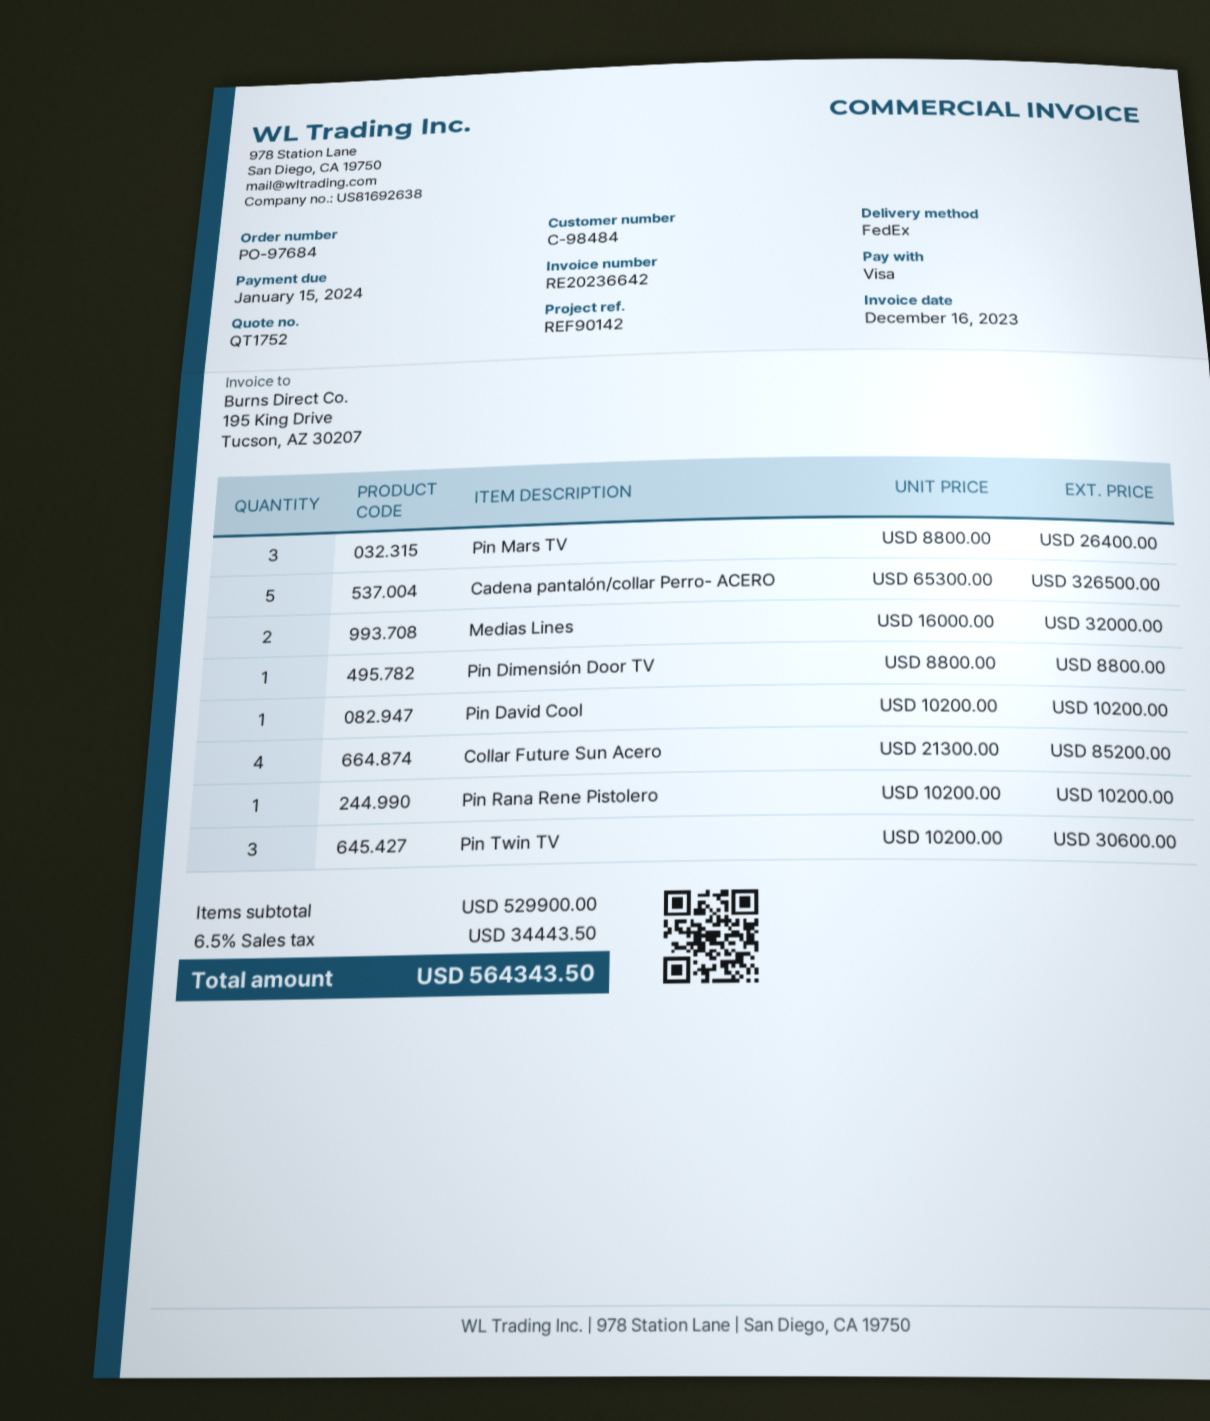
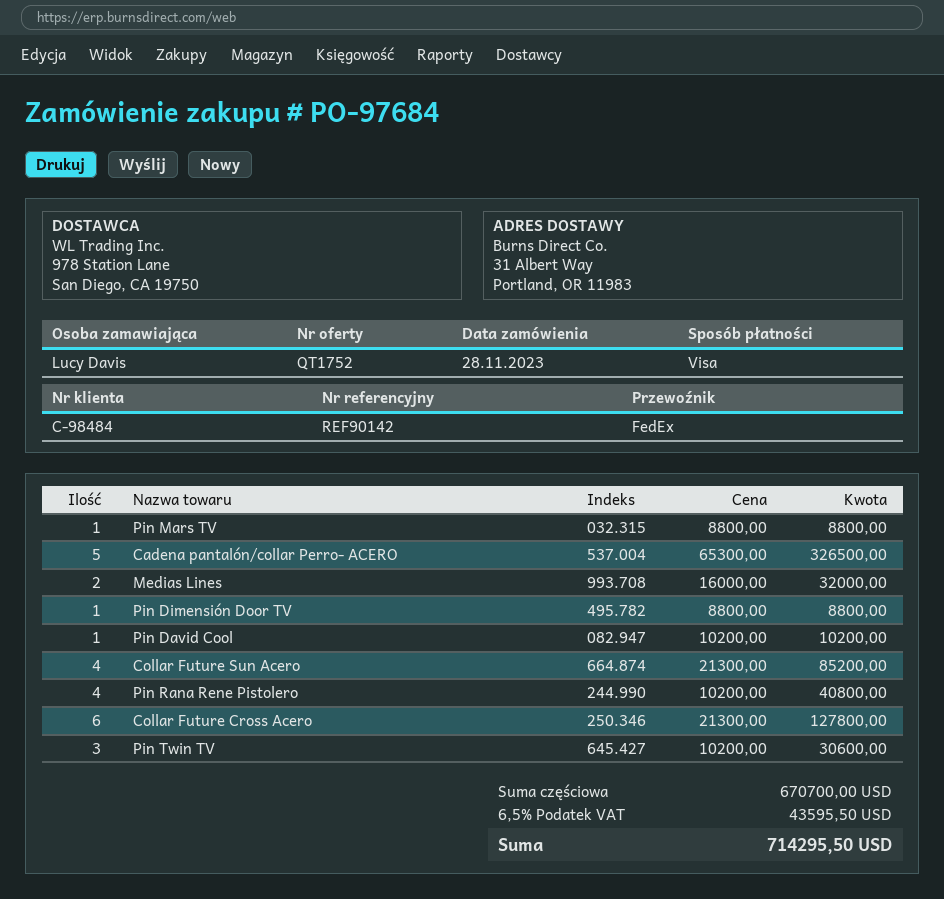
Pin Mars TV: 3 x 8800.00 = 26400.00 -> 1 x 8800.00 = 8800.00
Pin Rana Rene Pistolero: 1 x 10200.00 = 10200.00 -> 4 x 10200.00 = 40800.00
Collar Future Cross Acero: none -> 6 x 21300.00 = 127800.00
subtotal: 529900.00 -> 670700.00
tax: 6.5% = 34443.50 -> 6.5% = 43595.50
total: 564343.50 -> 714295.50

